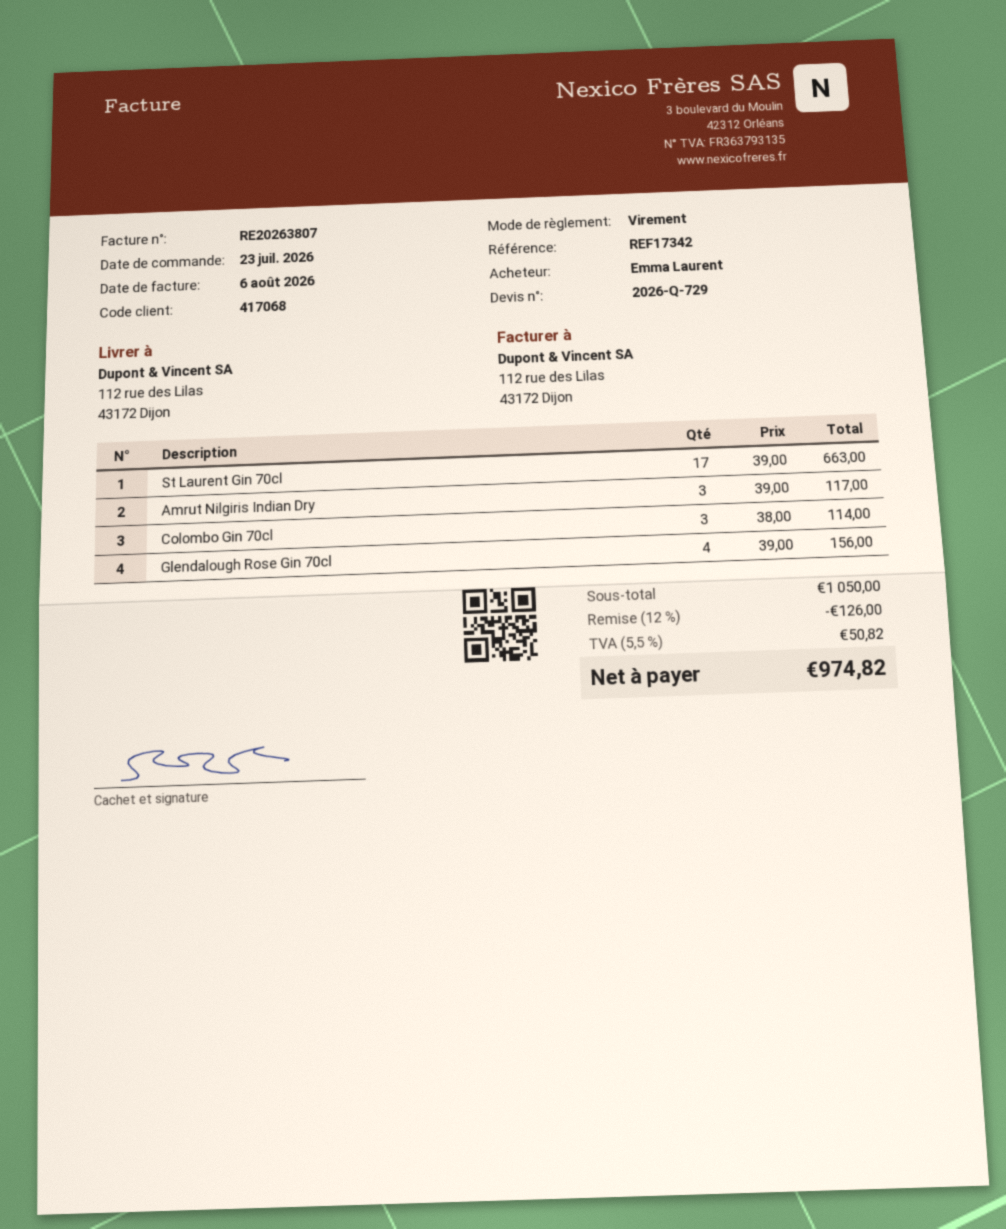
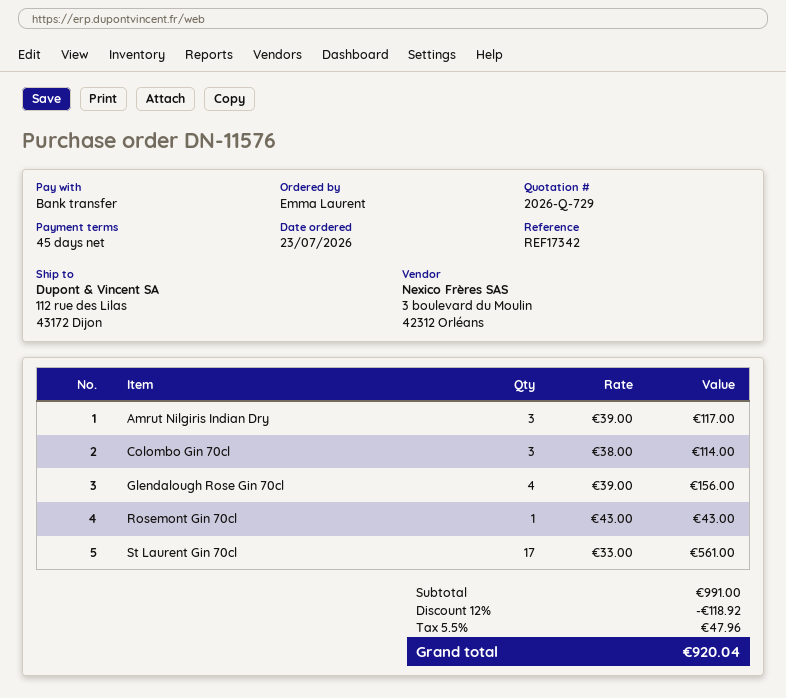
St Laurent Gin 70cl: 17 x 39.00 = 663.00 -> 17 x 33.00 = 561.00
Rosemont Gin 70cl: none -> 1 x 43.00 = 43.00
subtotal: 1050.00 -> 991.00
discount: 12% = 126.00 -> 12% = 118.92
tax: 5.5% = 50.82 -> 5.5% = 47.96
total: 974.82 -> 920.04

